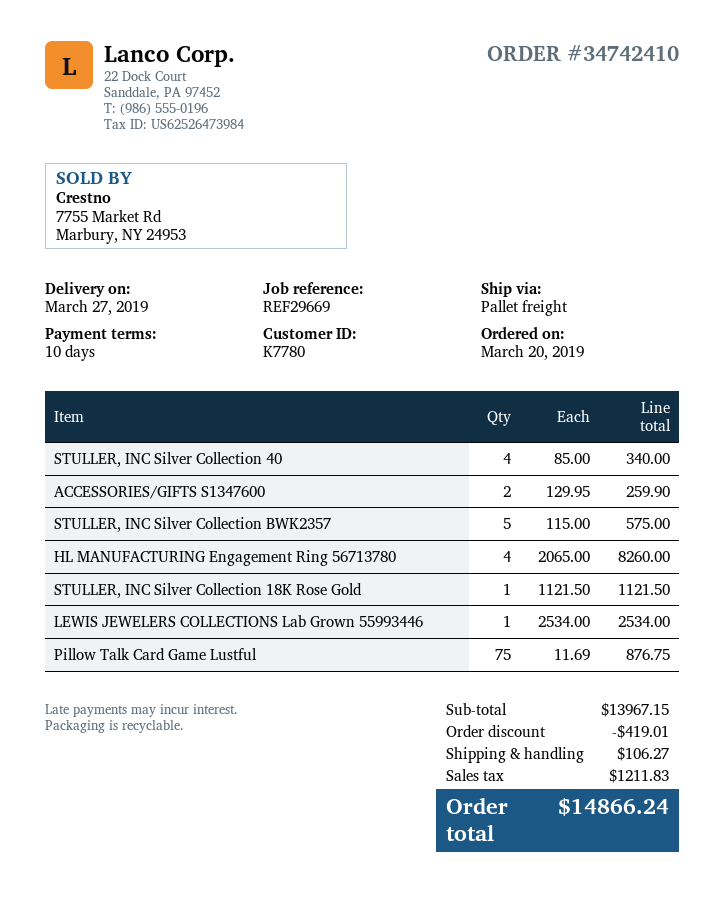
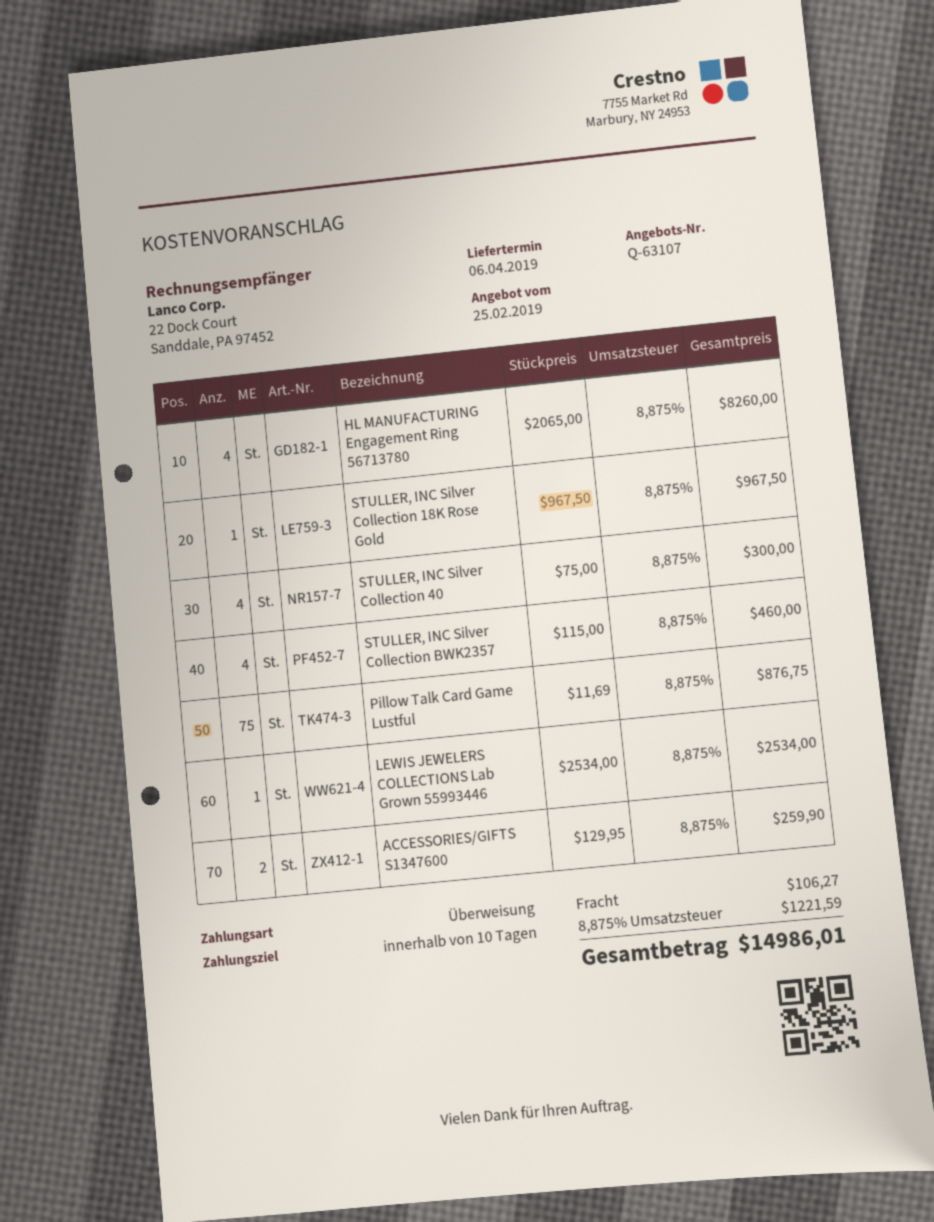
delivery date: 2019-03-27 -> 2019-04-06
STULLER, INC Silver Collection 40: 4 x 85.00 = 340.00 -> 4 x 75.00 = 300.00
STULLER, INC Silver Collection BWK2357: 5 x 115.00 = 575.00 -> 4 x 115.00 = 460.00
STULLER, INC Silver Collection 18K Rose Gold: 1 x 1121.50 = 1121.50 -> 1 x 967.50 = 967.50
discount: 419.01 -> none
tax: 1211.83 -> 1221.59
total: 14866.24 -> 14986.01

